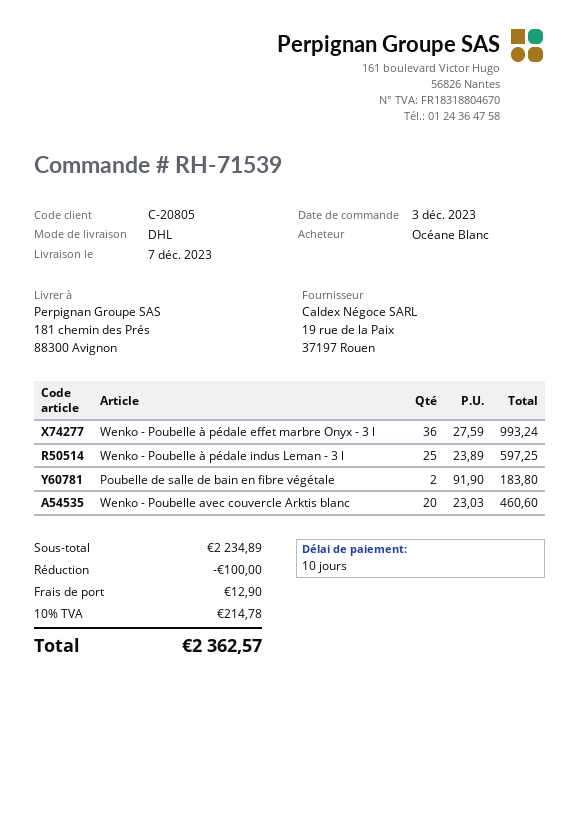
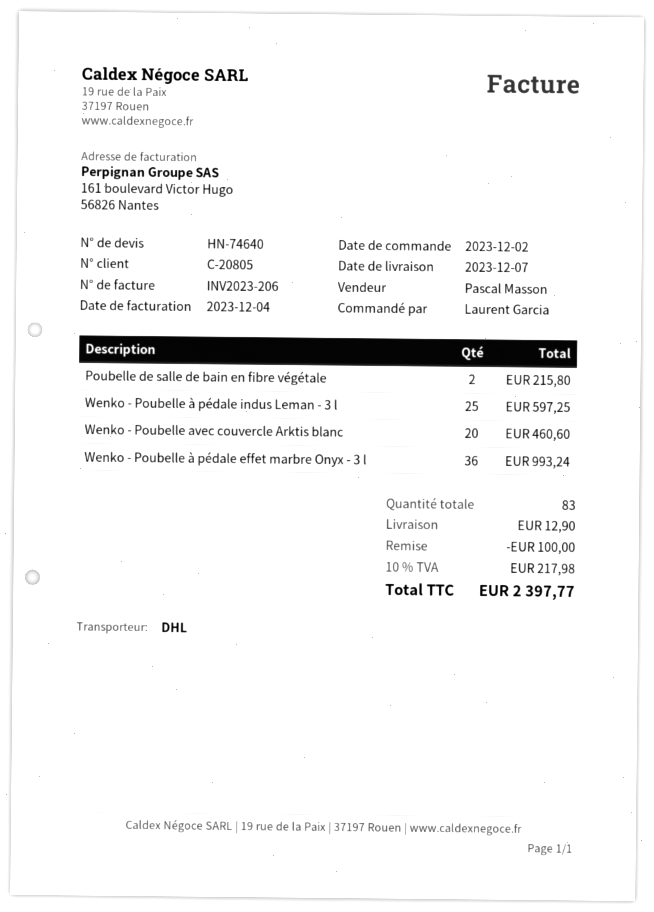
order date: 2023-12-03 -> 2023-12-02
ordered by: Océane Blanc -> Laurent Garcia
Poubelle de salle de bain en fibre végétale: 2 for 183.80 -> 2 for 215.80
tax: 10% = 214.78 -> 10% = 217.98
total: 2362.57 -> 2397.77

